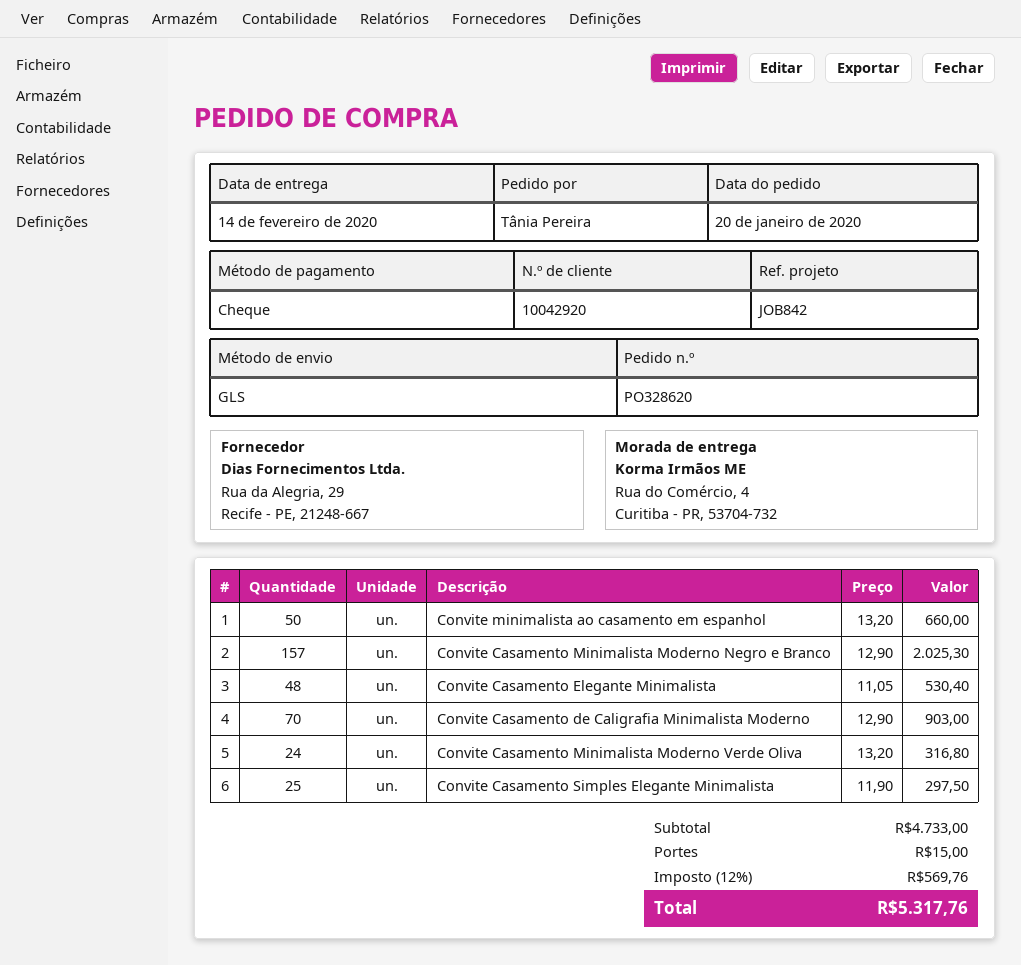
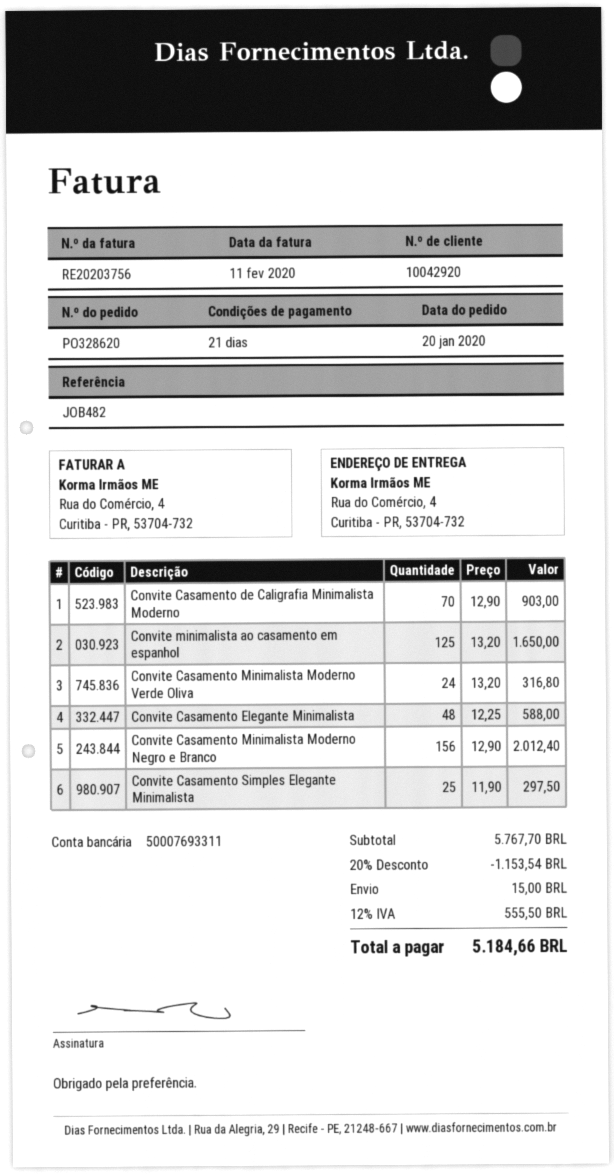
reference: JOB842 -> JOB482
Convite minimalista ao casamento em espanhol: 50 x 13.20 = 660.00 -> 125 x 13.20 = 1650.00
Convite Casamento Minimalista Moderno Negro e Branco: 157 x 12.90 = 2025.30 -> 156 x 12.90 = 2012.40
Convite Casamento Elegante Minimalista: 48 x 11.05 = 530.40 -> 48 x 12.25 = 588.00
subtotal: 4733.00 -> 5767.70
discount: none -> 20% = 1153.54
tax: 12% = 569.76 -> 12% = 555.50
total: 5317.76 -> 5184.66

